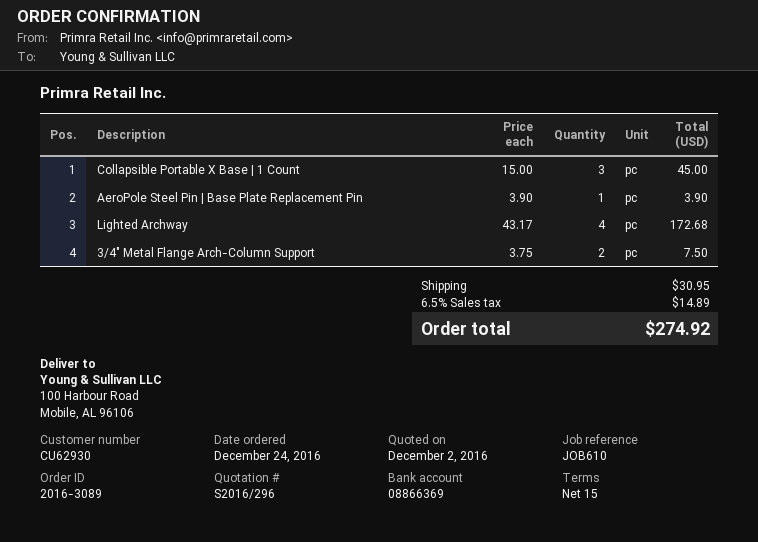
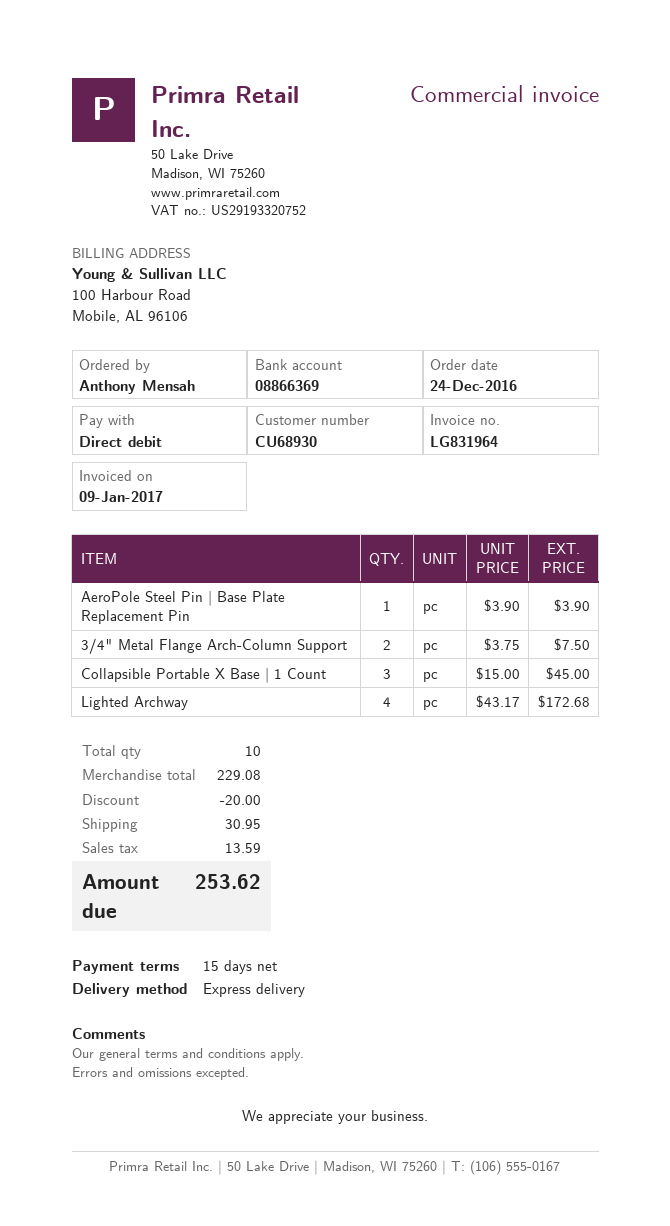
customer number: CU62930 -> CU68930
discount: none -> 20.00
tax: 14.89 -> 13.59
total: 274.92 -> 253.62

